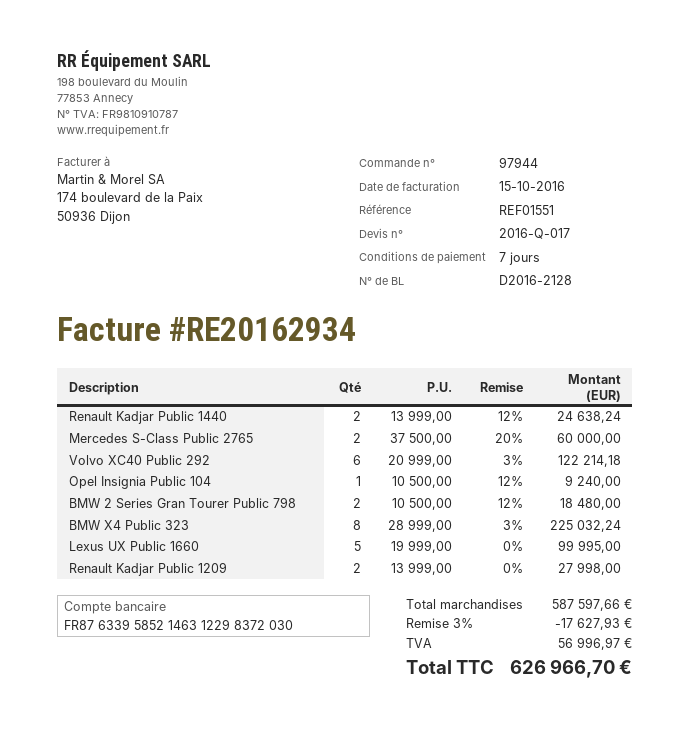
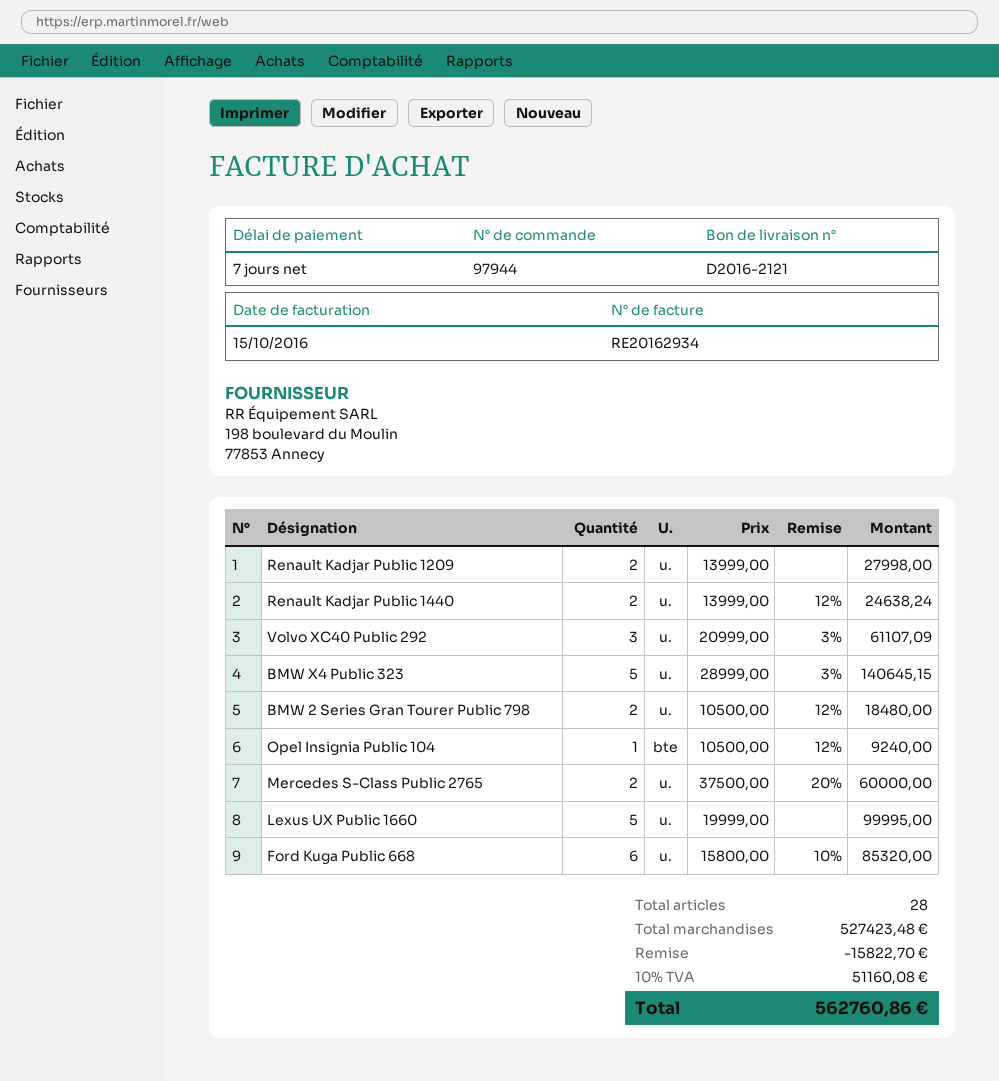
delivery note number: D2016-2128 -> D2016-2121
Volvo XC40 Public 292: 6 x 20999.00 - 3% = 122214.18 -> 3 x 20999.00 - 3% = 61107.09
BMW X4 Public 323: 8 x 28999.00 - 3% = 225032.24 -> 5 x 28999.00 - 3% = 140645.15
Ford Kuga Public 668: none -> 6 x 15800.00 - 10% = 85320.00
subtotal: 587597.66 -> 527423.48
discount: 17627.93 -> 15822.70
tax: 56996.97 -> 51160.08
total: 626966.70 -> 562760.86

